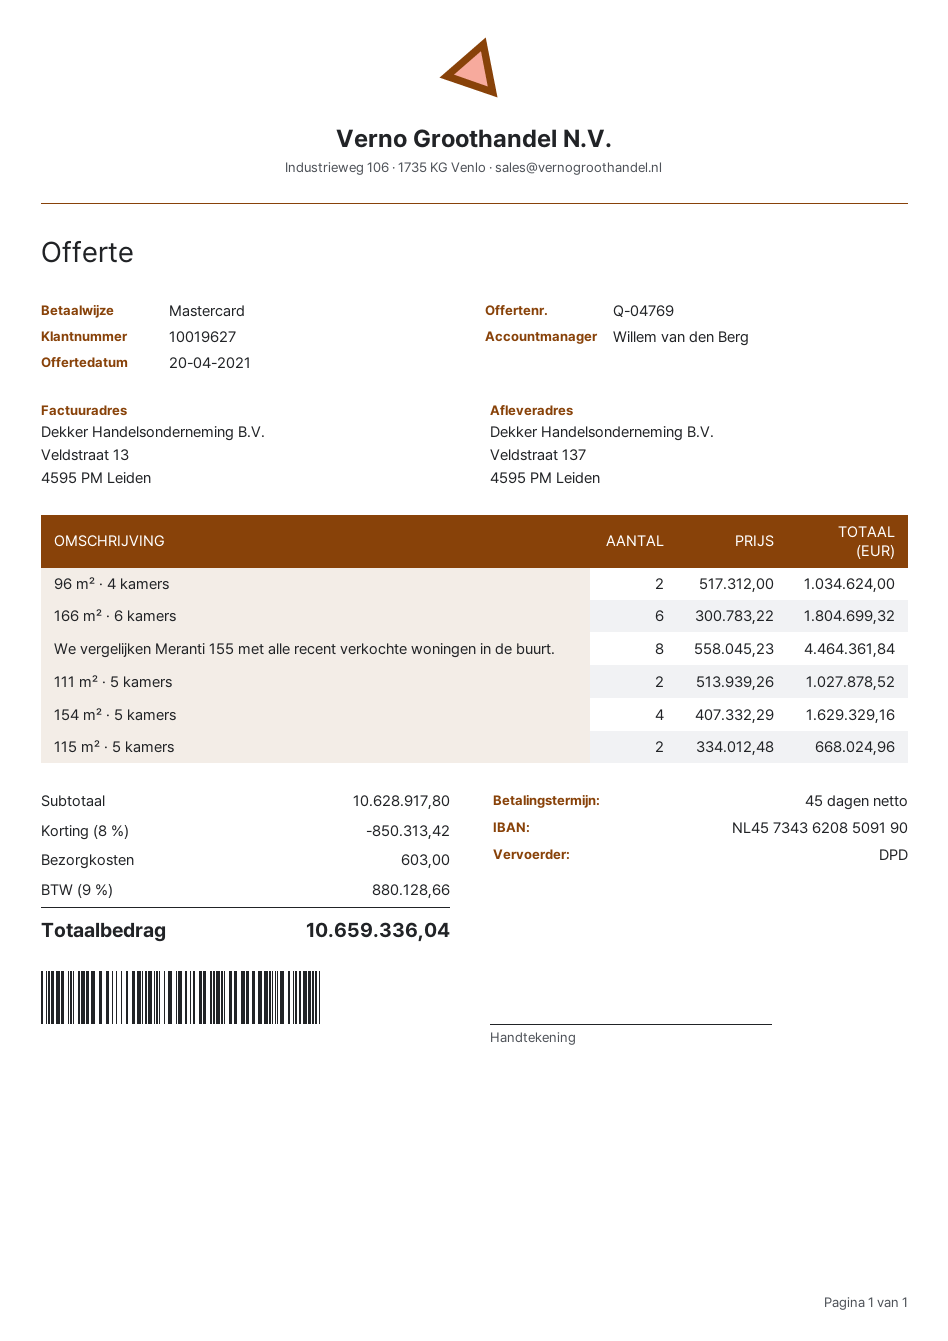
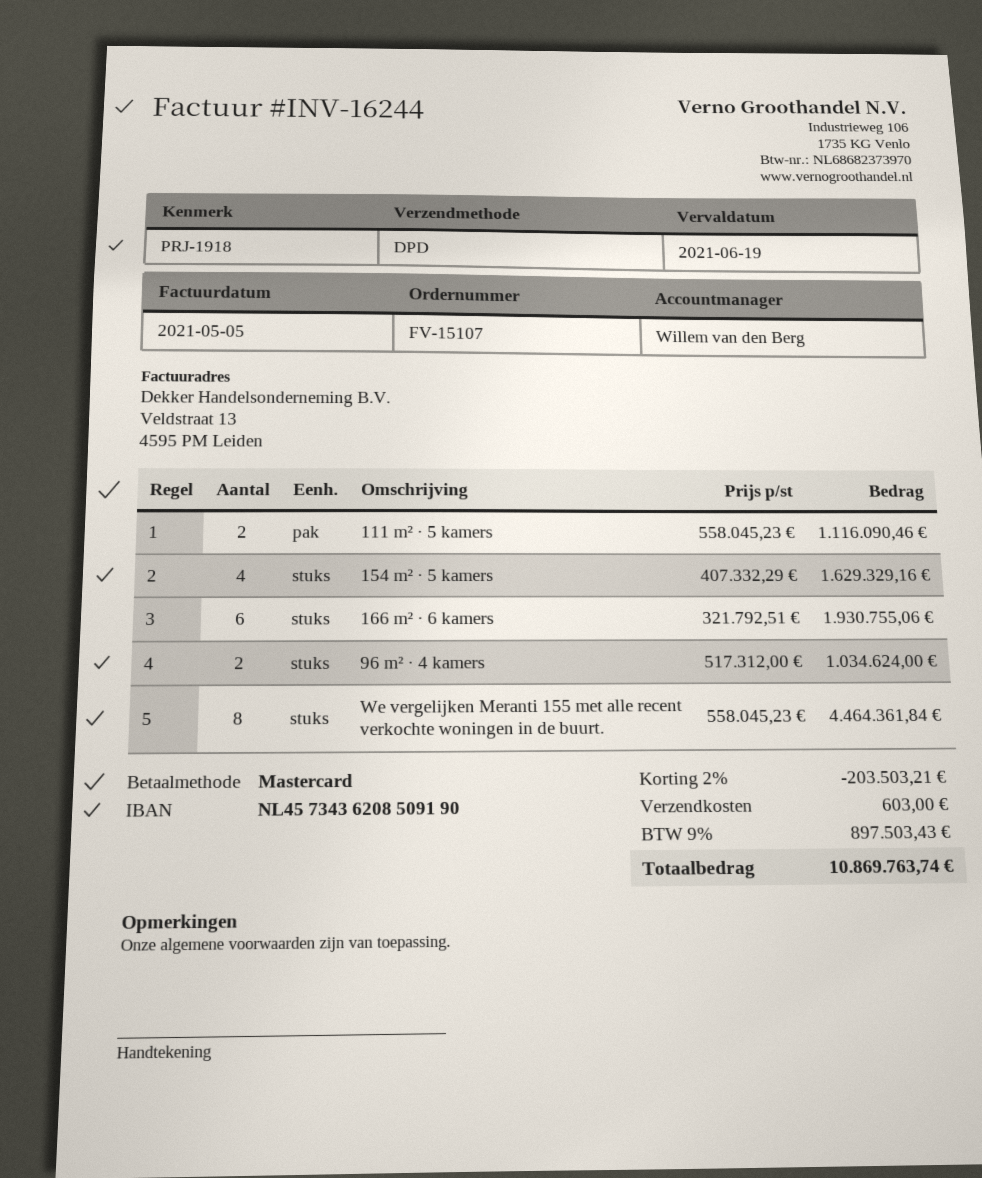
166 m² · 6 kamers: 6 x 300783.22 = 1804699.32 -> 6 x 321792.51 = 1930755.06
111 m² · 5 kamers: 2 x 513939.26 = 1027878.52 -> 2 x 558045.23 = 1116090.46
115 m² · 5 kamers: 2 x 334012.48 = 668024.96 -> none
discount: 8% = 850313.42 -> 2% = 203503.21
tax: 9% = 880128.66 -> 9% = 897503.43
total: 10659336.04 -> 10869763.74

